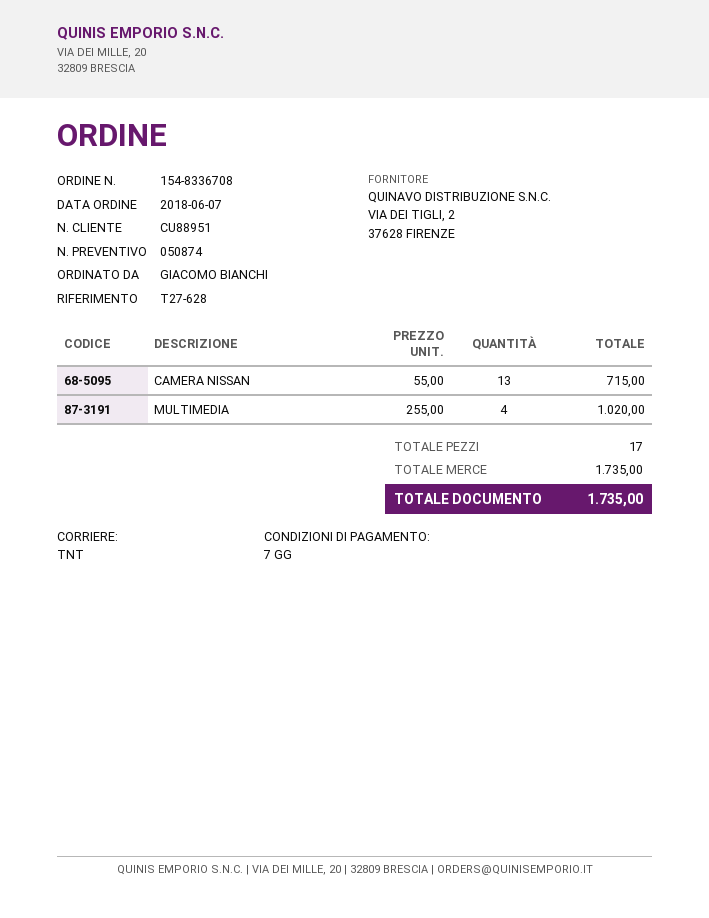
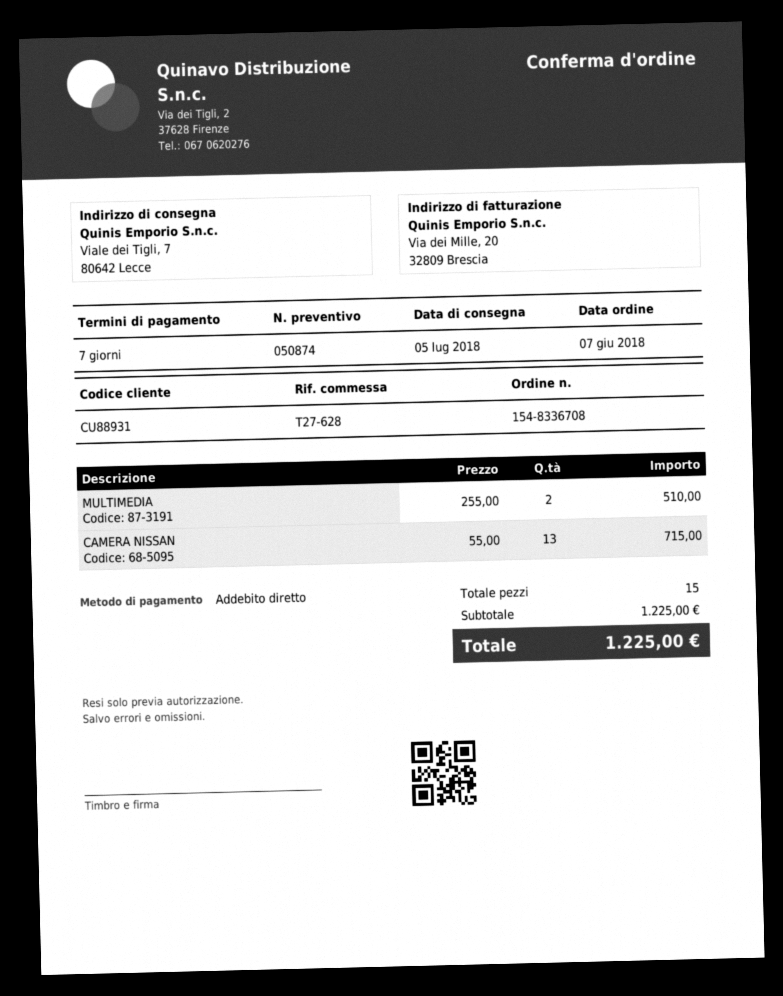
customer number: CU88951 -> CU88931
MULTIMEDIA: 4 x 255.00 = 1020.00 -> 2 x 255.00 = 510.00
total quantity: 17 -> 15
subtotal: 1735.00 -> 1225.00
total: 1735.00 -> 1225.00

